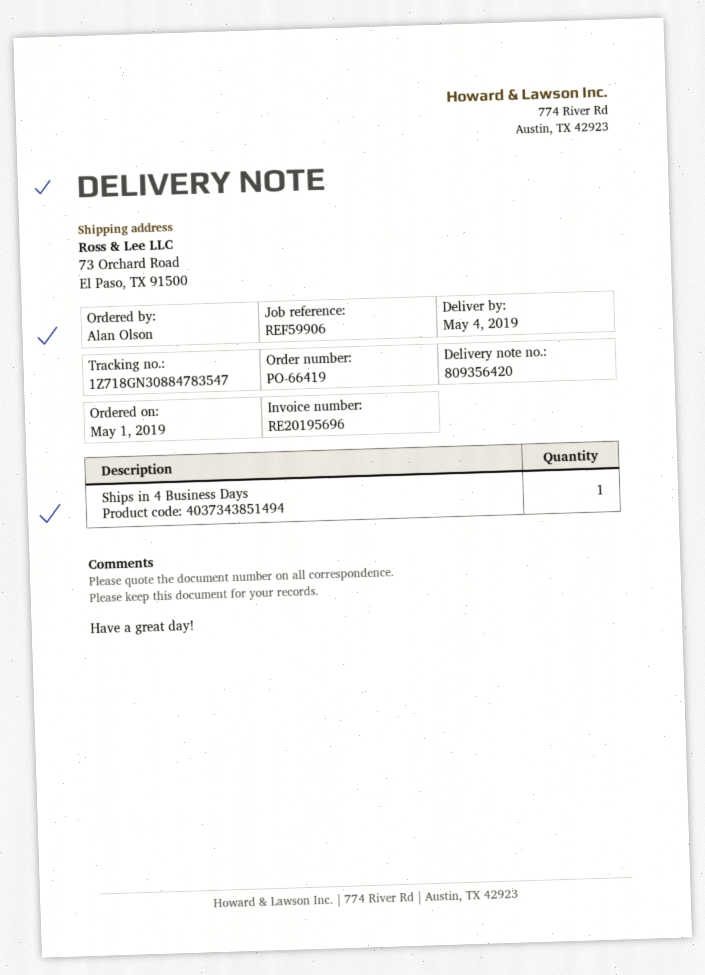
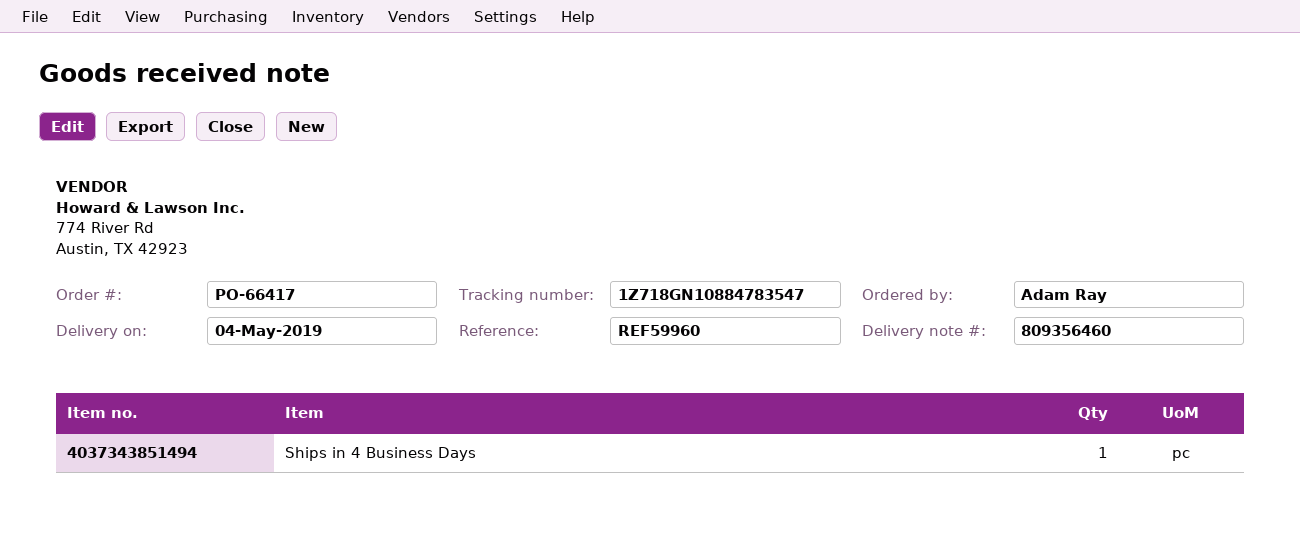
order number: PO-66419 -> PO-66417
delivery note number: 809356420 -> 809356460
reference: REF59906 -> REF59960
ordered by: Alan Olson -> Adam Ray
tracking number: 1Z718GN30884783547 -> 1Z718GN10884783547

